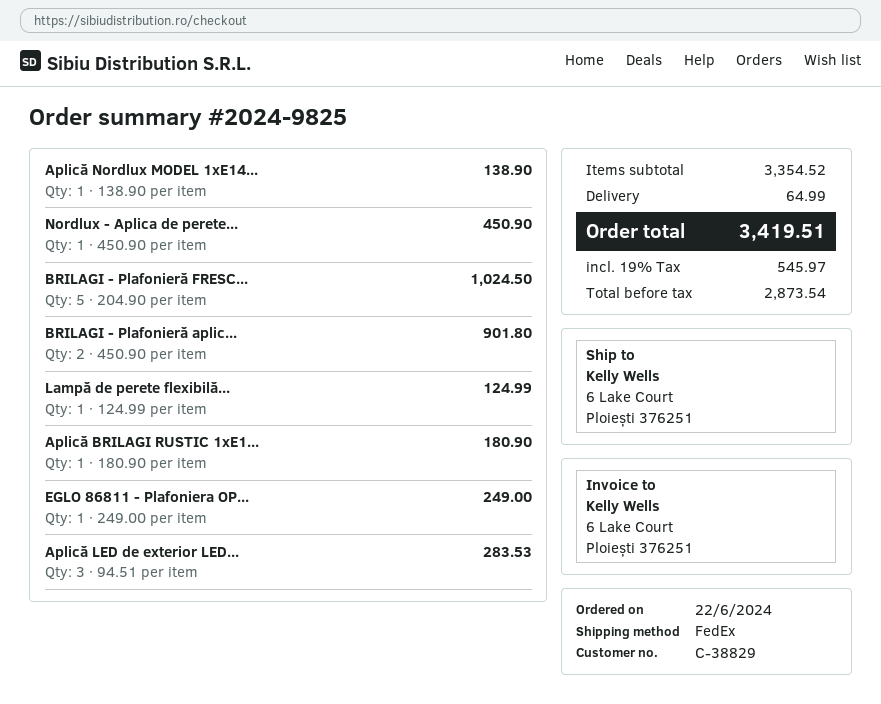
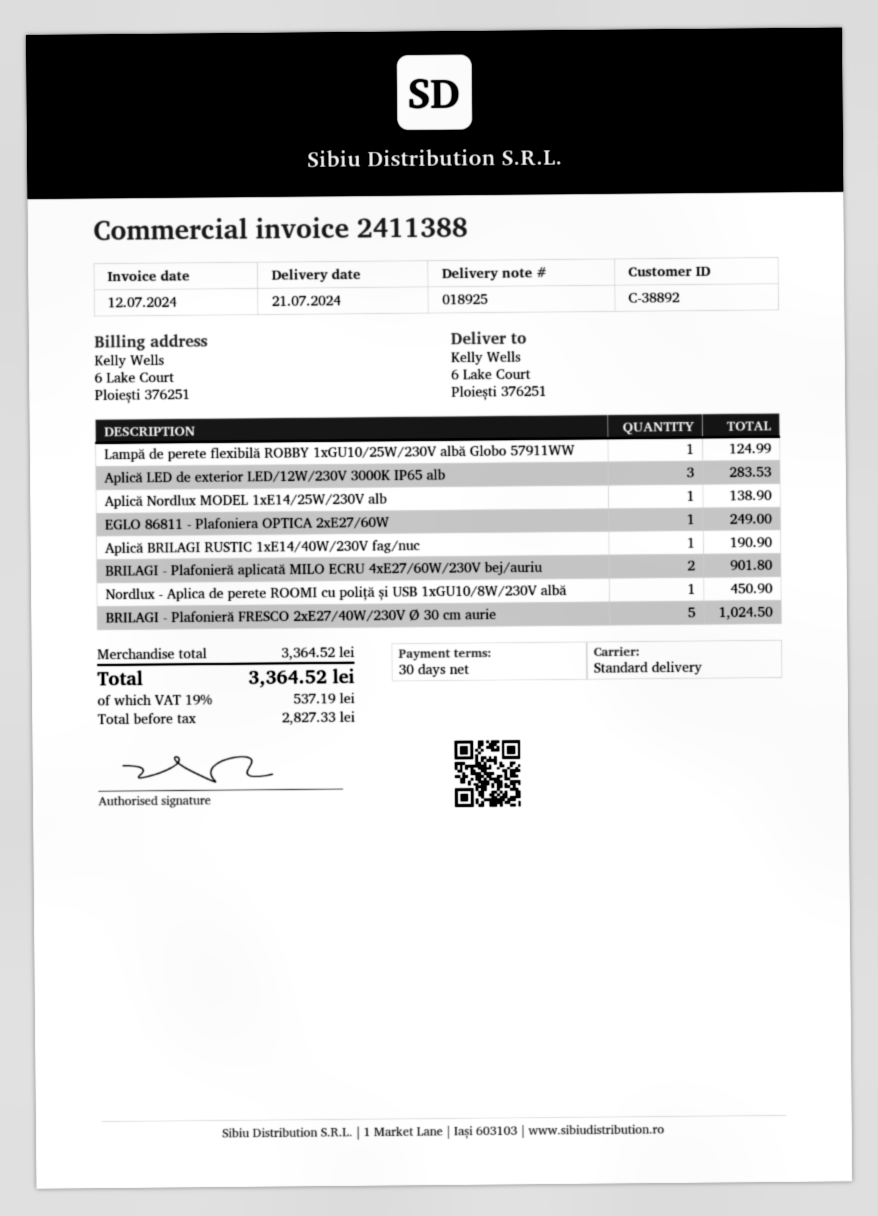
customer number: C-38829 -> C-38892
shipping method: FedEx -> standard
Aplică BRILAGI RUSTIC 1xE1...: 1 for 180.90 -> 1 for 190.90
subtotal: 3354.52 -> 3364.52
shipping: 64.99 -> none
net: 2873.54 -> 2827.33
tax: 19% = 545.97 -> 19% = 537.19
total: 3419.51 -> 3364.52

